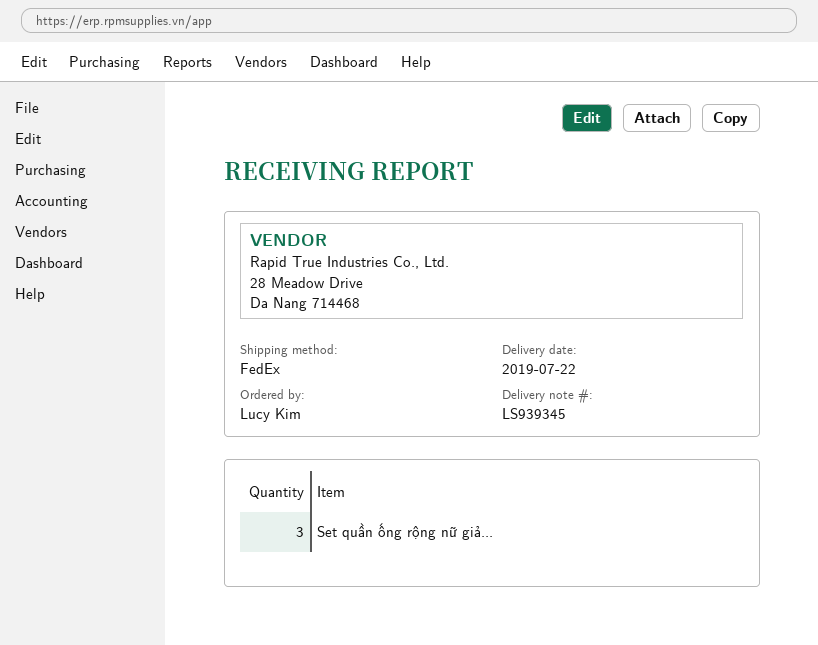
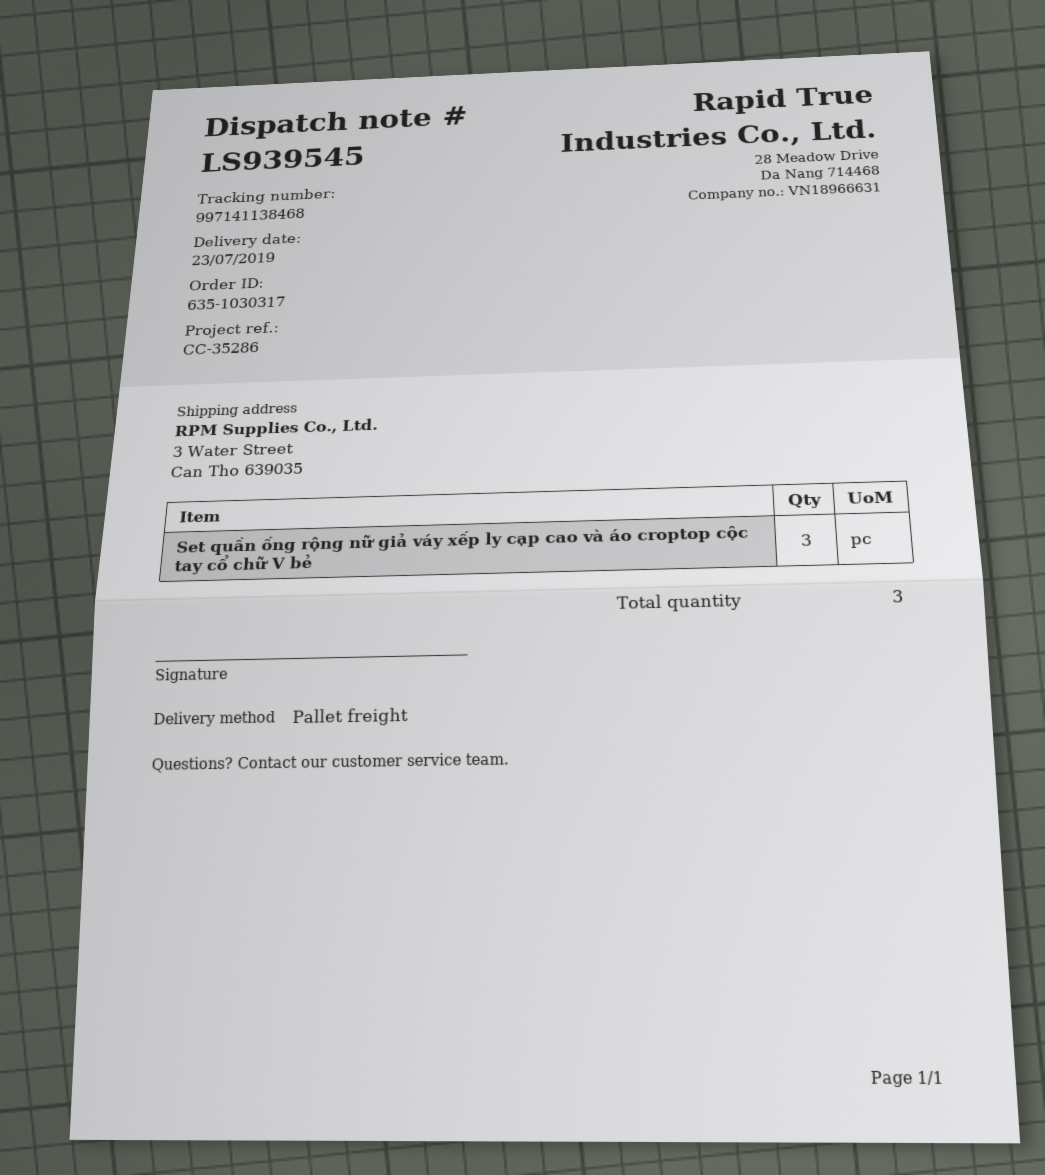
delivery note number: LS939345 -> LS939545
delivery date: 2019-07-22 -> 2019-07-23
shipping method: FedEx -> pallet freight

